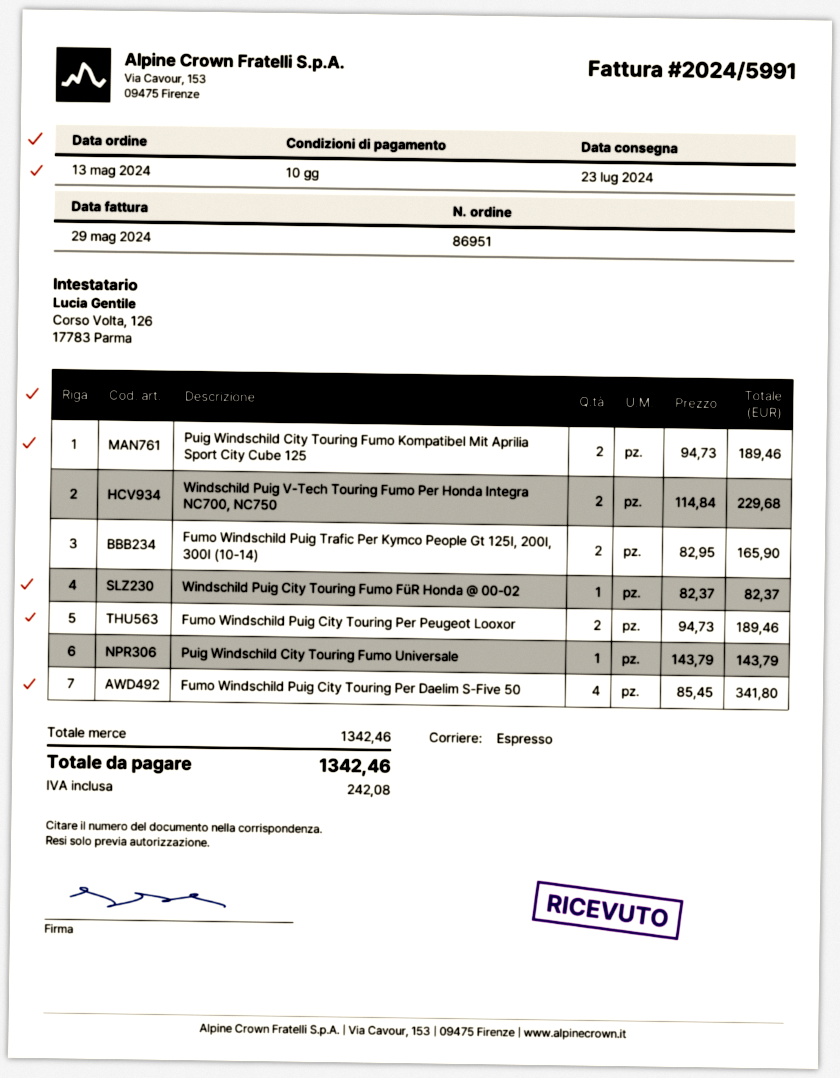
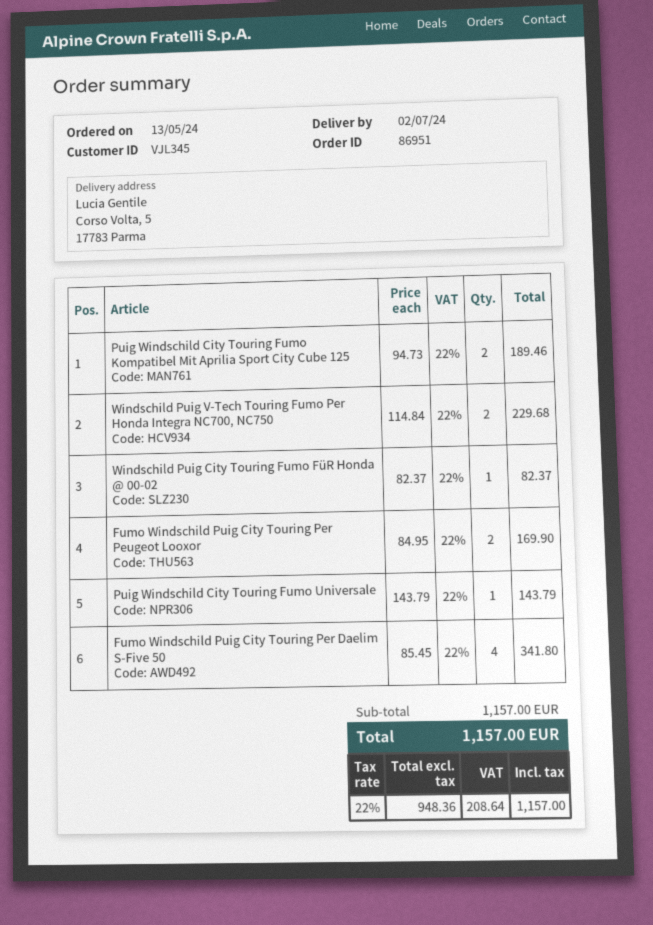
delivery date: 2024-07-23 -> 2024-07-02
Fumo Windschild Puig Trafic Per Kymco People Gt 125I, 200I, 300I (10-14): 2 x 82.95 = 165.90 -> none
Fumo Windschild Puig City Touring Per Peugeot Looxor: 2 x 94.73 = 189.46 -> 2 x 84.95 = 169.90
subtotal: 1342.46 -> 1157.00
tax: 242.08 -> 208.64
total: 1342.46 -> 1157.00

